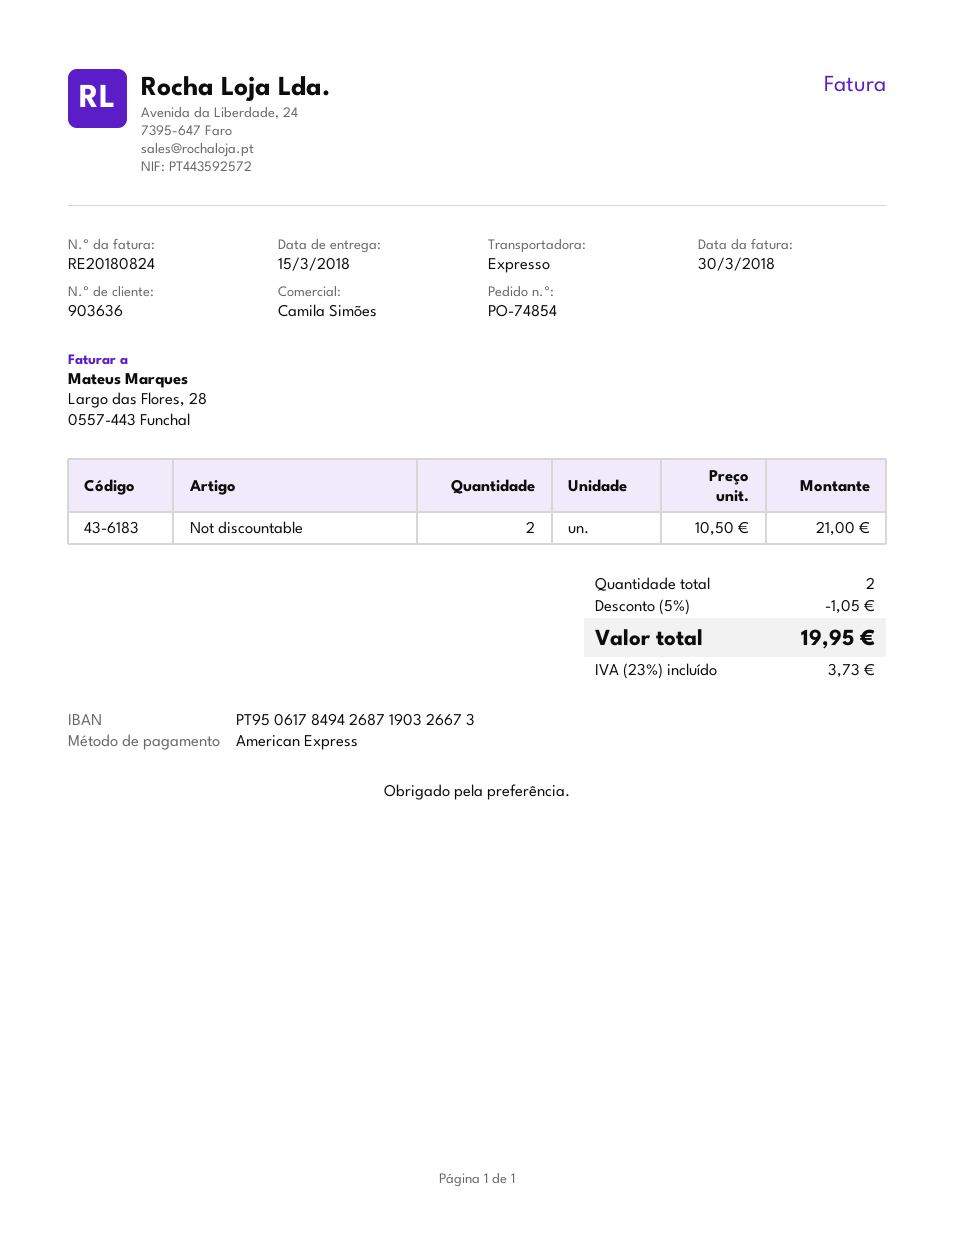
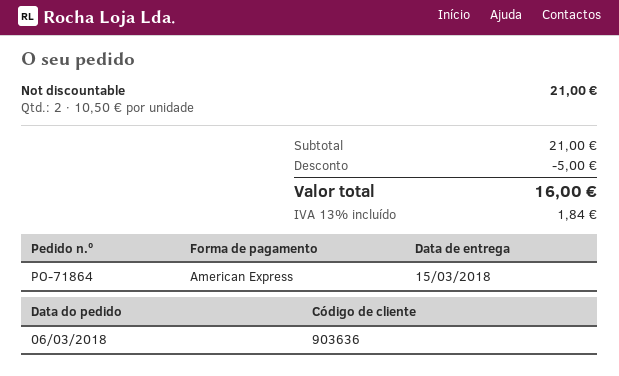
order number: PO-74854 -> PO-71864
discount: 1.05 -> 5.00
tax: 23% = 3.73 -> 13% = 1.84
total: 19.95 -> 16.00

